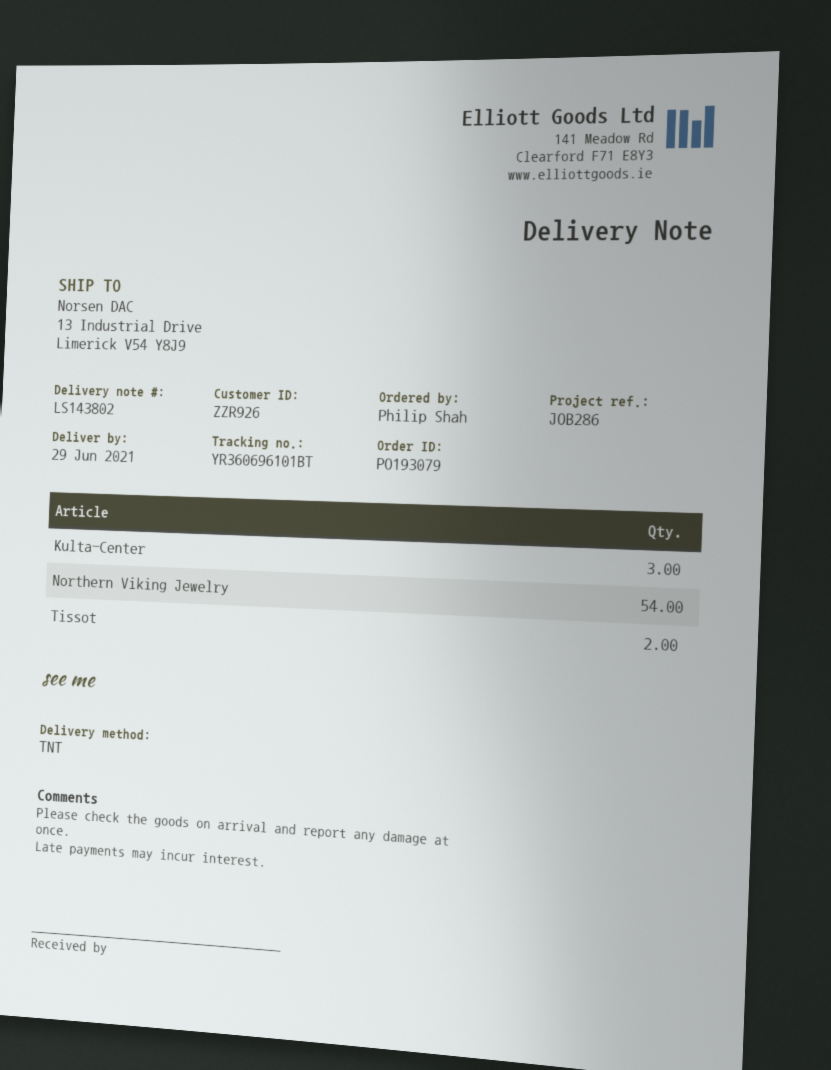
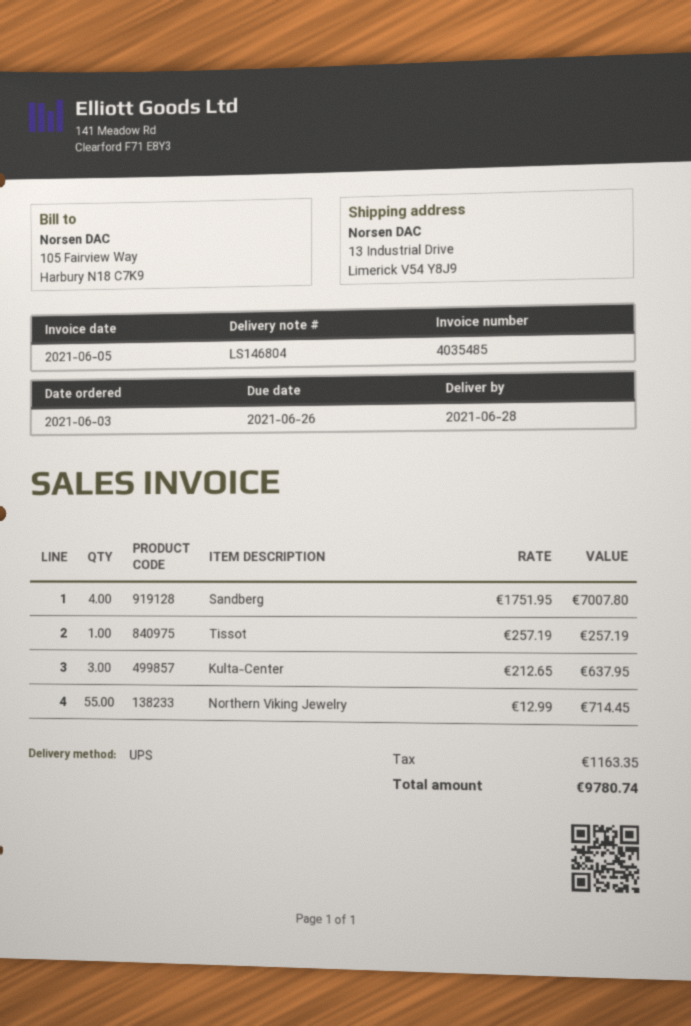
delivery note number: LS143802 -> LS146804
delivery date: 2021-06-29 -> 2021-06-28
shipping method: TNT -> UPS
Northern Viking Jewelry: 54 -> 55
Tissot: 2 -> 1
Sandberg: none -> 4

